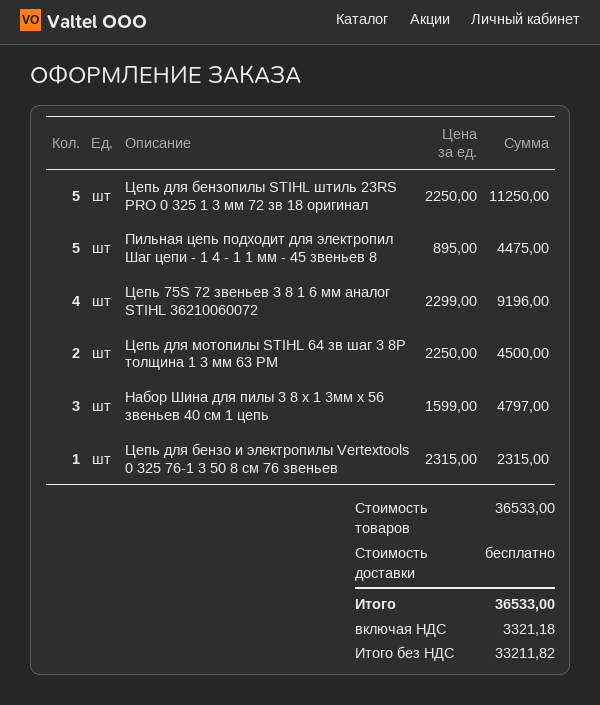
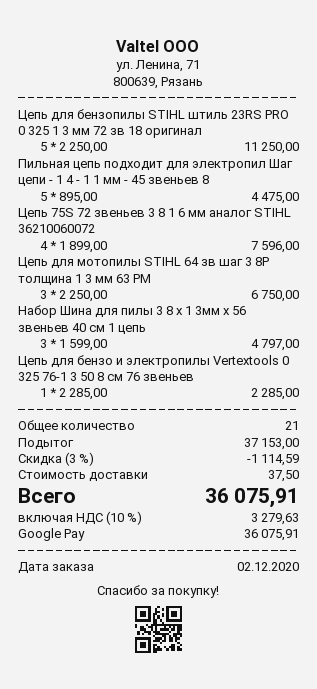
Цепь 75S 72 звеньев 3 8 1 6 мм аналог STIHL 36210060072: 4 x 2299.00 = 9196.00 -> 4 x 1899.00 = 7596.00
Цепь для мотопилы STIHL 64 зв шаг 3 8P толщина 1 3 мм 63 PM: 2 x 2250.00 = 4500.00 -> 3 x 2250.00 = 6750.00
Цепь для бензо и электропилы Vertextools 0 325 76-1 3 50 8 см 76 звеньев: 1 x 2315.00 = 2315.00 -> 1 x 2285.00 = 2285.00
subtotal: 36533.00 -> 37153.00
discount: none -> 3% = 1114.59
shipping: 0.00 -> 37.50
tax: 3321.18 -> 3279.63
total: 36533.00 -> 36075.91

